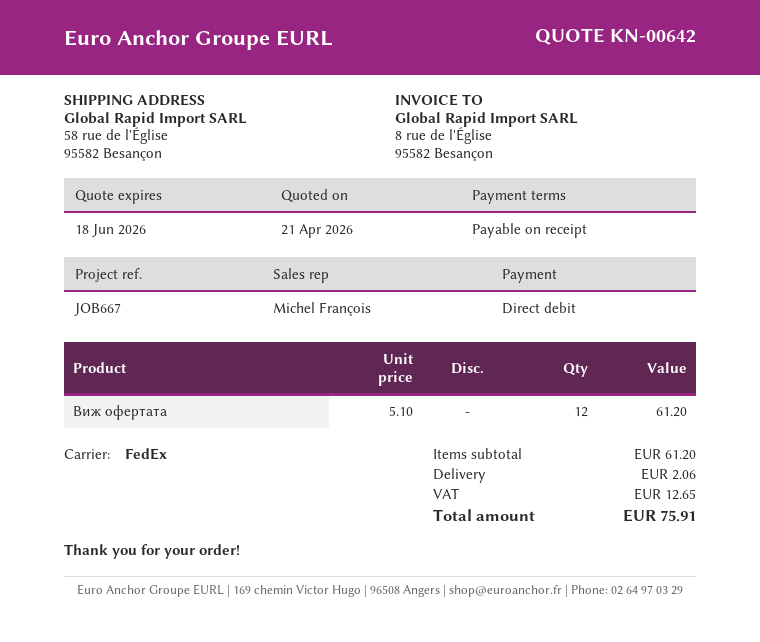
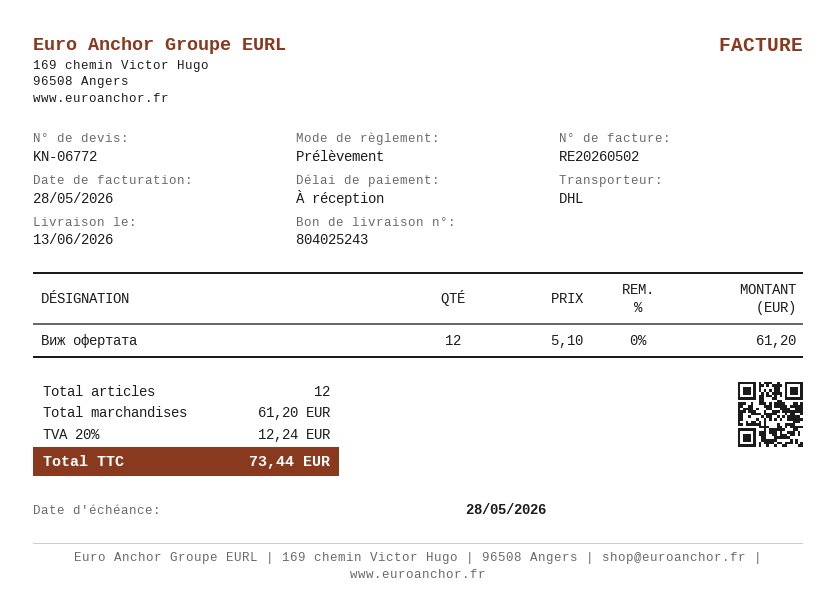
quote number: KN-00642 -> KN-06772
shipping method: FedEx -> DHL
shipping: 2.06 -> none
tax: 12.65 -> 12.24
total: 75.91 -> 73.44

